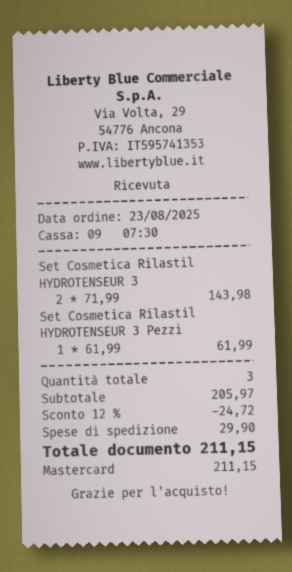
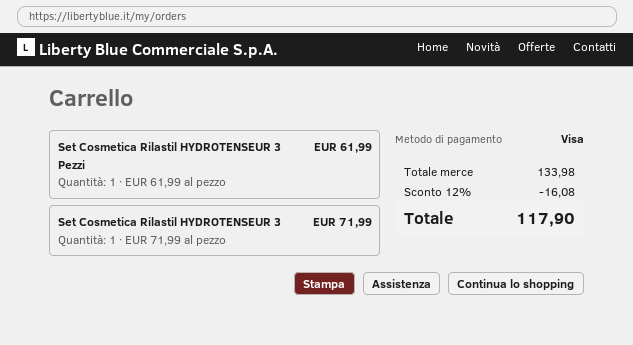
payment method: Mastercard -> Visa
Set Cosmetica Rilastil HYDROTENSEUR 3: 2 x 71.99 = 143.98 -> 1 x 71.99 = 71.99
subtotal: 205.97 -> 133.98
discount: 12% = 24.72 -> 12% = 16.08
shipping: 29.90 -> none
total: 211.15 -> 117.90

